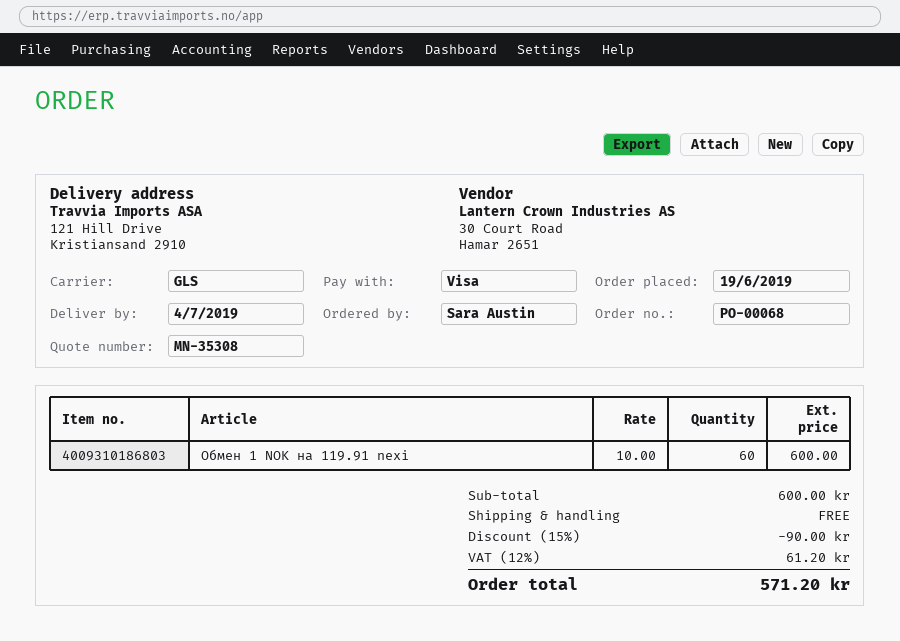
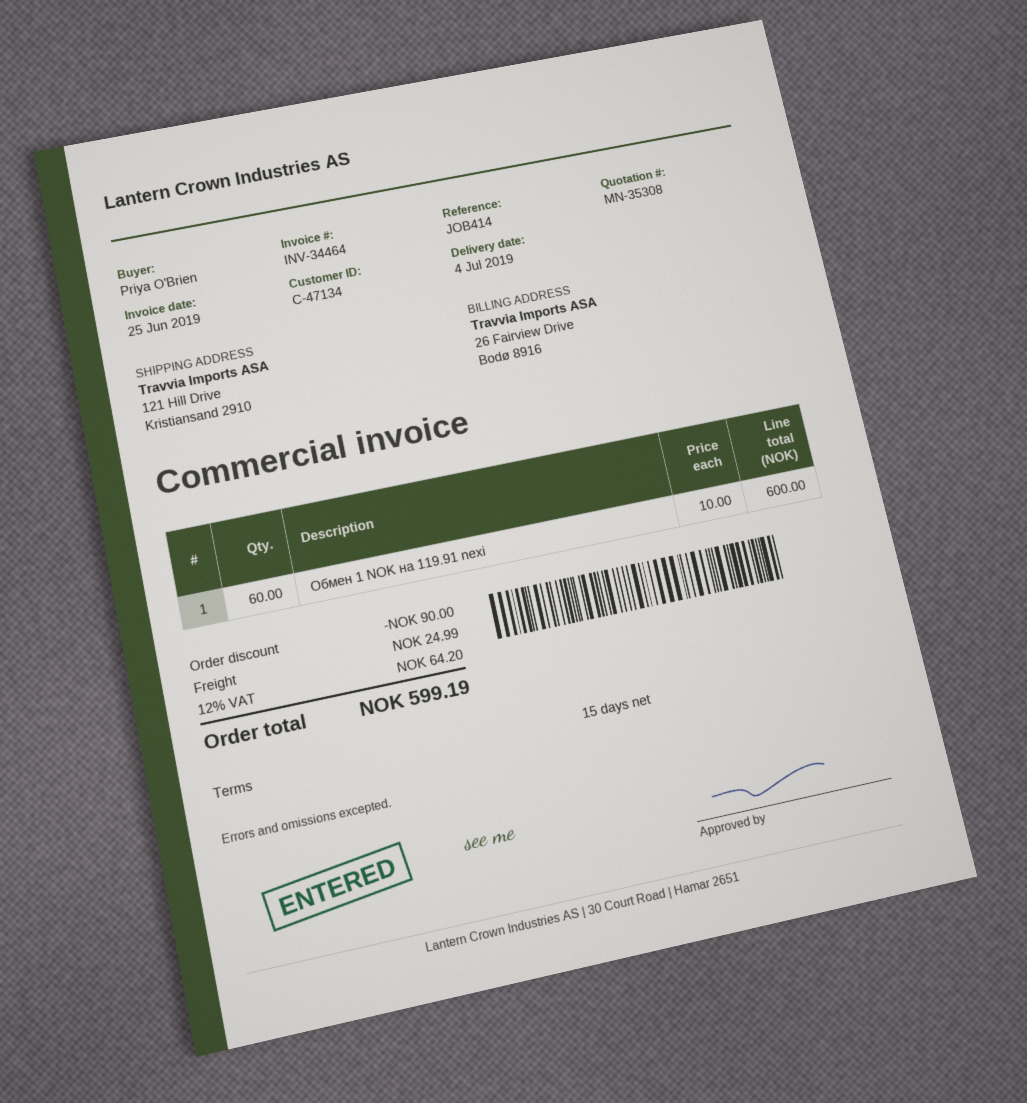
ordered by: Sara Austin -> Priya O'Brien
shipping: 0.00 -> 24.99
tax: 12% = 61.20 -> 12% = 64.20
total: 571.20 -> 599.19

